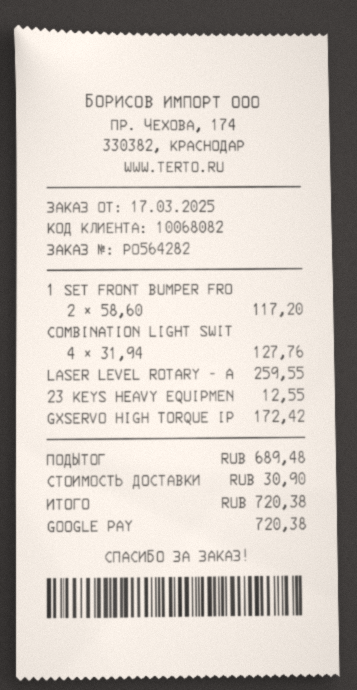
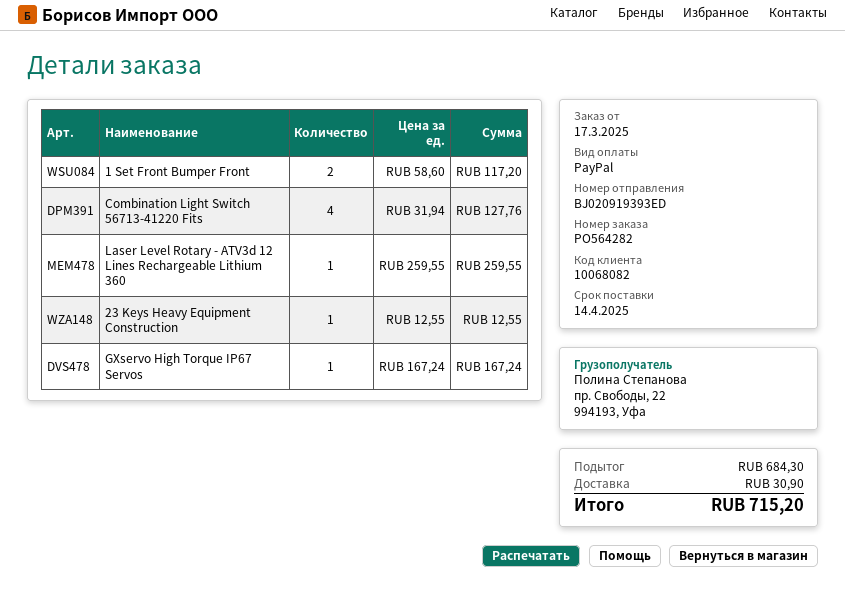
payment method: Google Pay -> PayPal
GXSERVO HIGH TORQUE IP: 1 x 172.42 = 172.42 -> 1 x 167.24 = 167.24
subtotal: 689.48 -> 684.30
total: 720.38 -> 715.20

